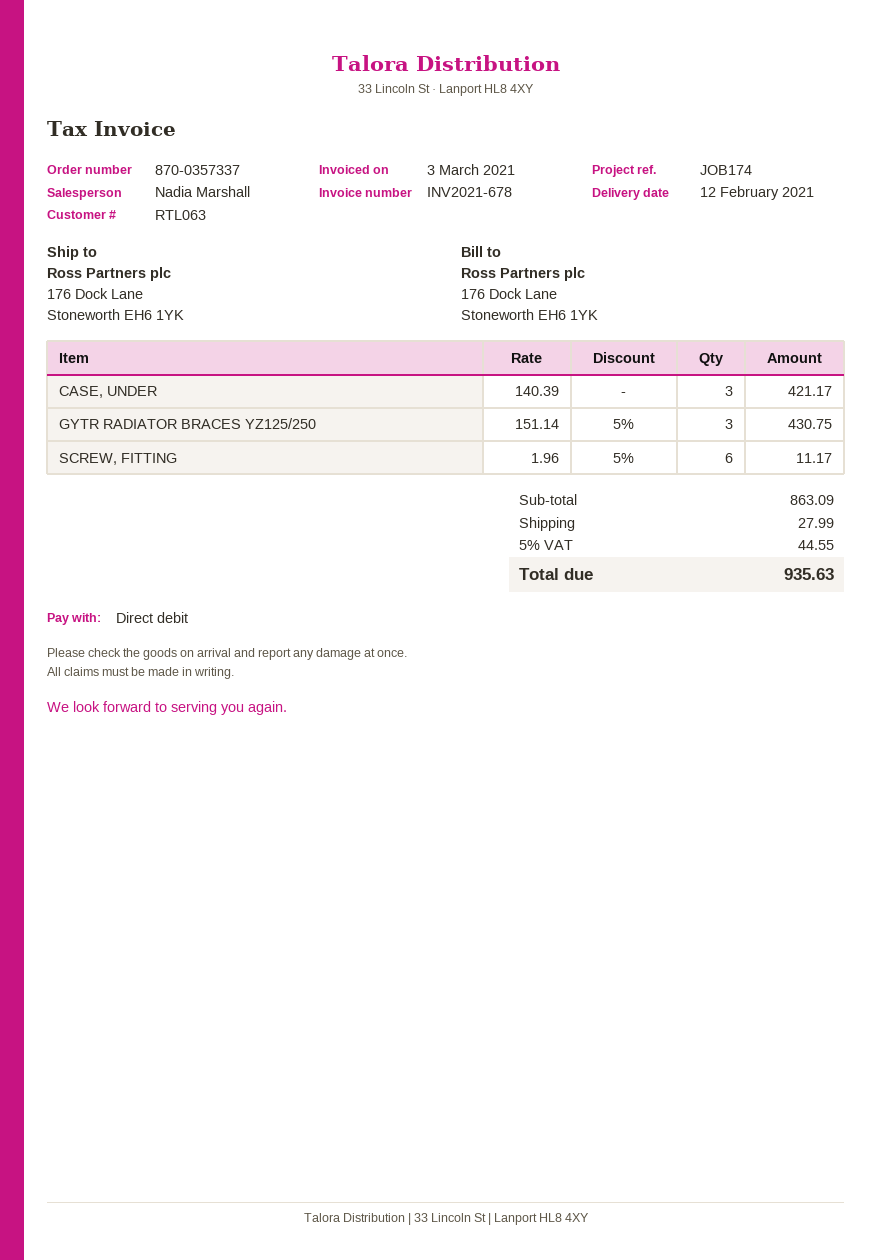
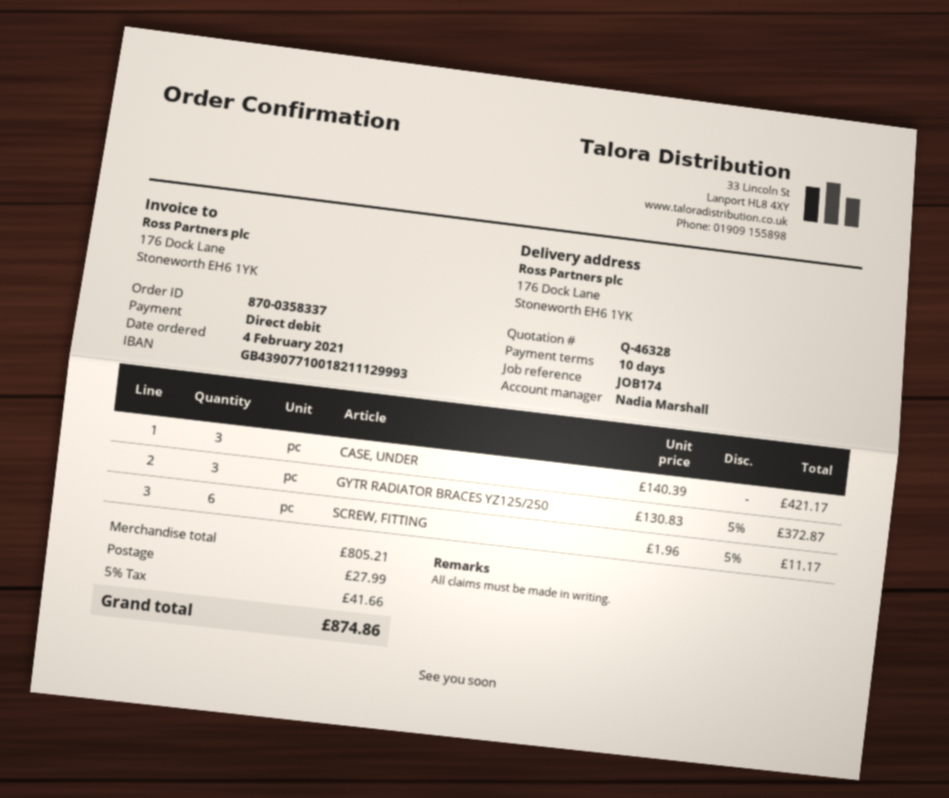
order number: 870-0357337 -> 870-0358337
GYTR RADIATOR BRACES YZ125/250: 3 x 151.14 - 5% = 430.75 -> 3 x 130.83 - 5% = 372.87
subtotal: 863.09 -> 805.21
tax: 5% = 44.55 -> 5% = 41.66
total: 935.63 -> 874.86

